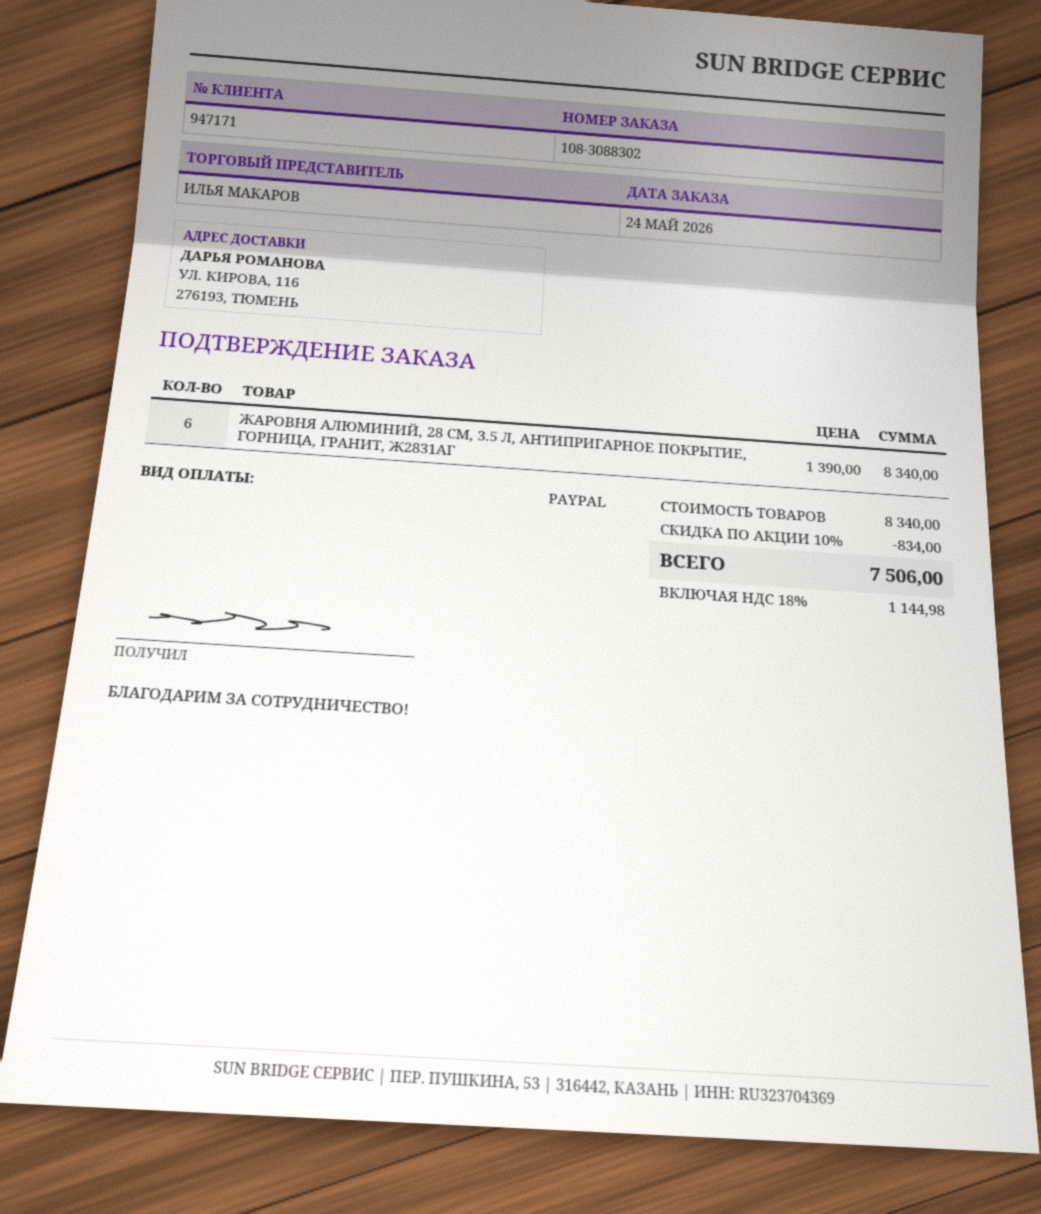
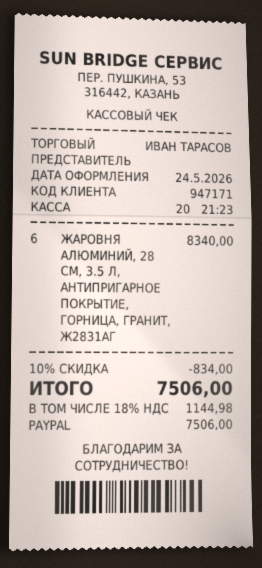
sales rep: ИЛЬЯ МАКАРОВ -> ИВАН ТАРАСОВ

